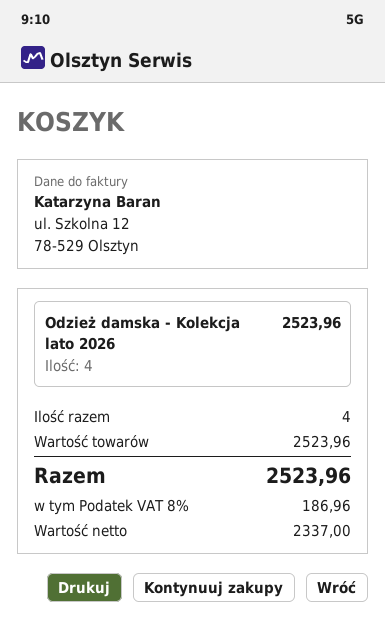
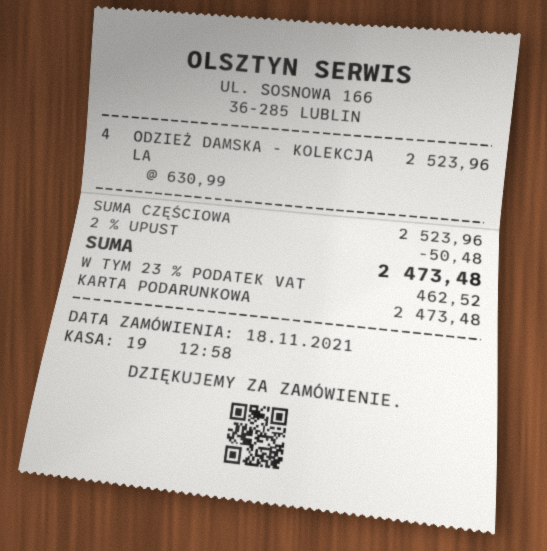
discount: none -> 2% = 50.48
tax: 8% = 186.96 -> 23% = 462.52
total: 2523.96 -> 2473.48

